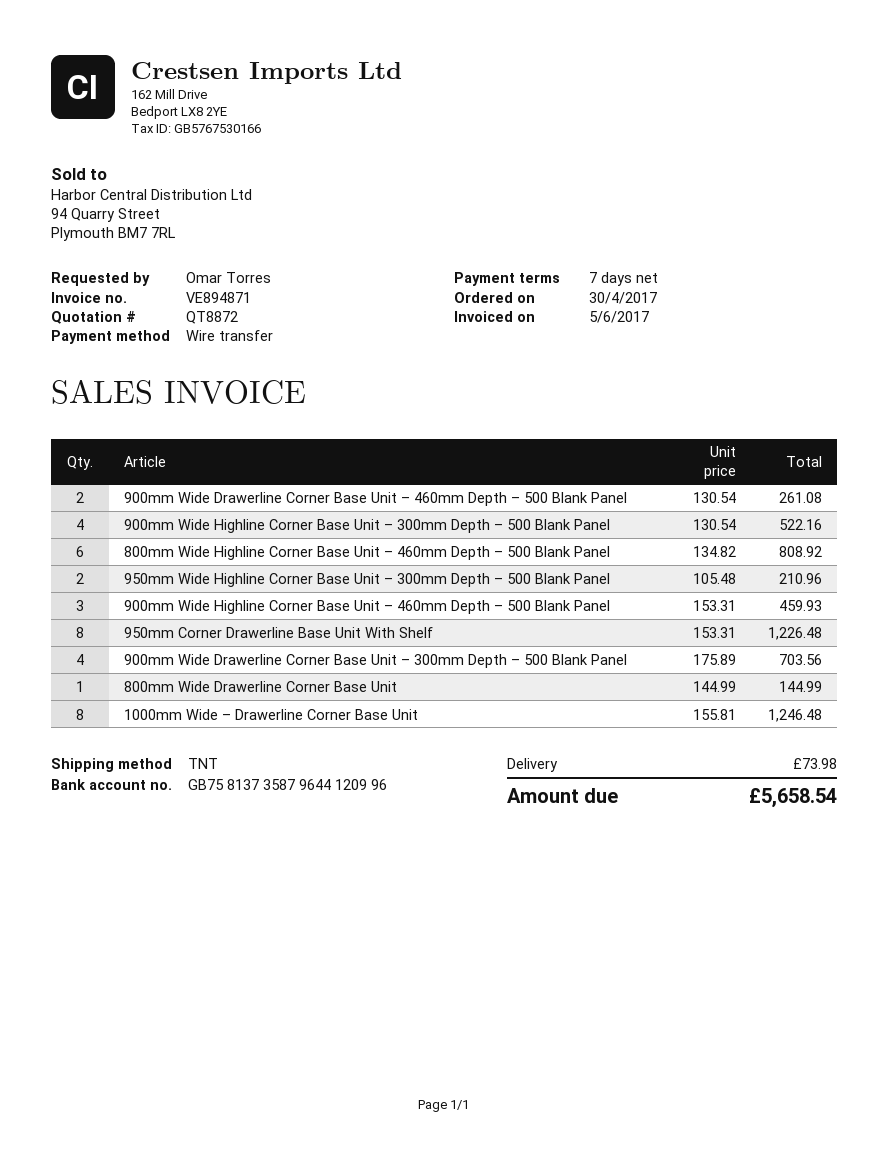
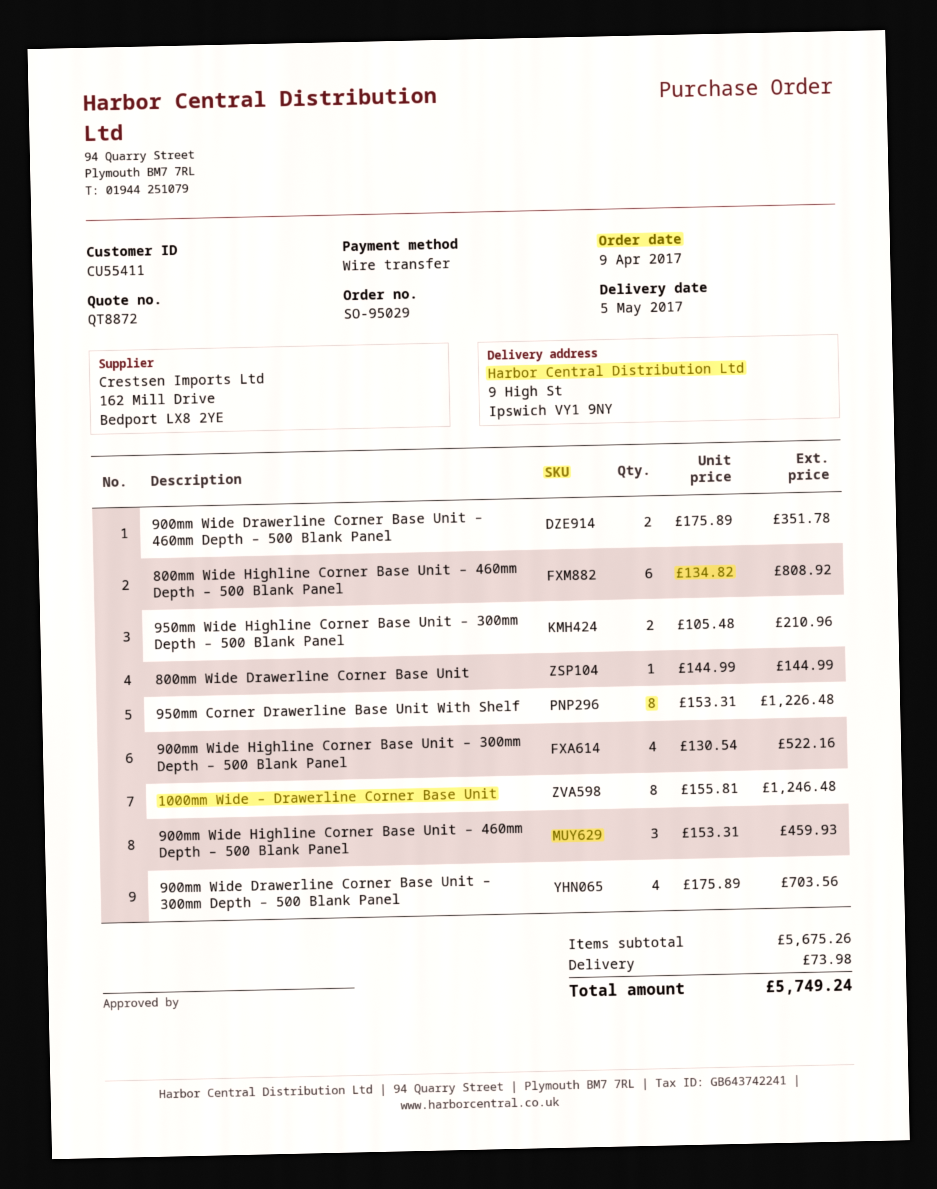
order date: 2017-04-30 -> 2017-04-09
900mm Wide Drawerline Corner Base Unit – 460mm Depth – 500 Blank Panel: 2 x 130.54 = 261.08 -> 2 x 175.89 = 351.78
total: 5658.54 -> 5749.24

